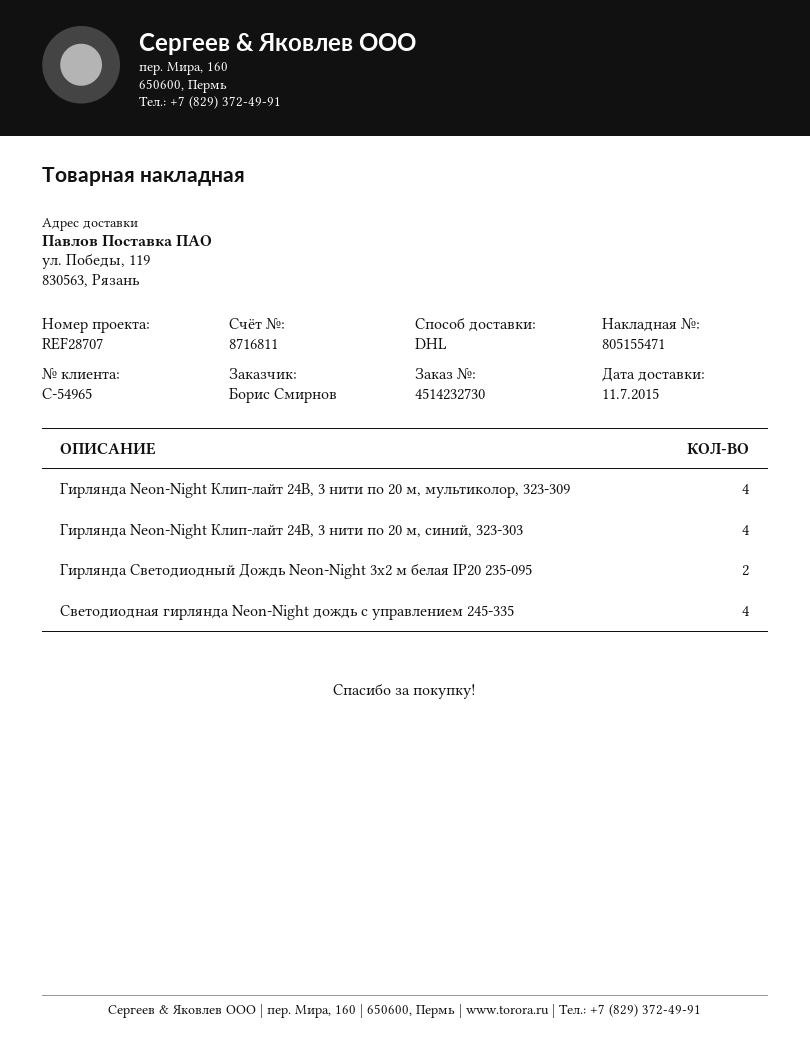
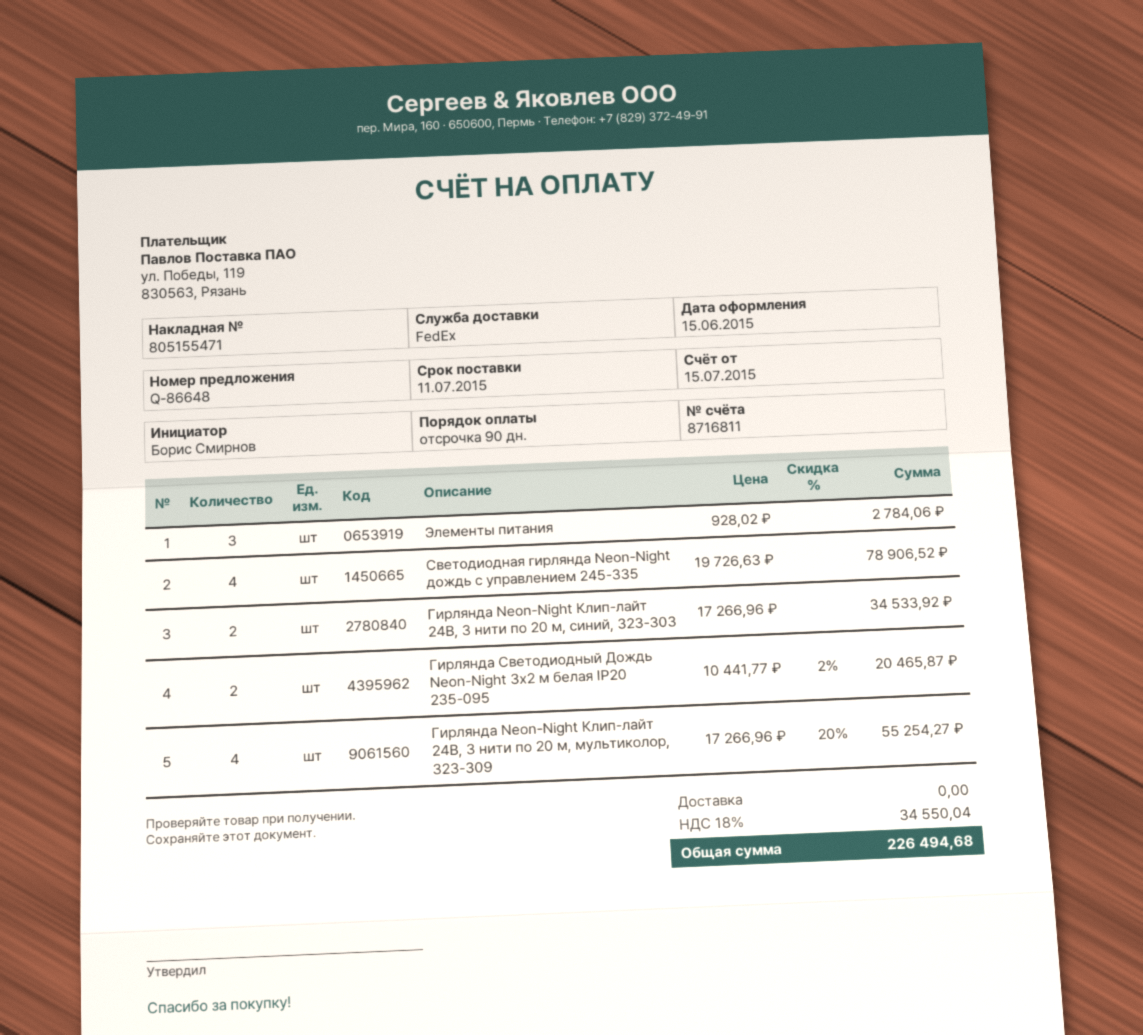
shipping method: DHL -> FedEx
Гирлянда Neon-Night Клип-лайт 24В, 3 нити по 20 м, синий, 323-303: 4 -> 2
Элементы питания: none -> 3

